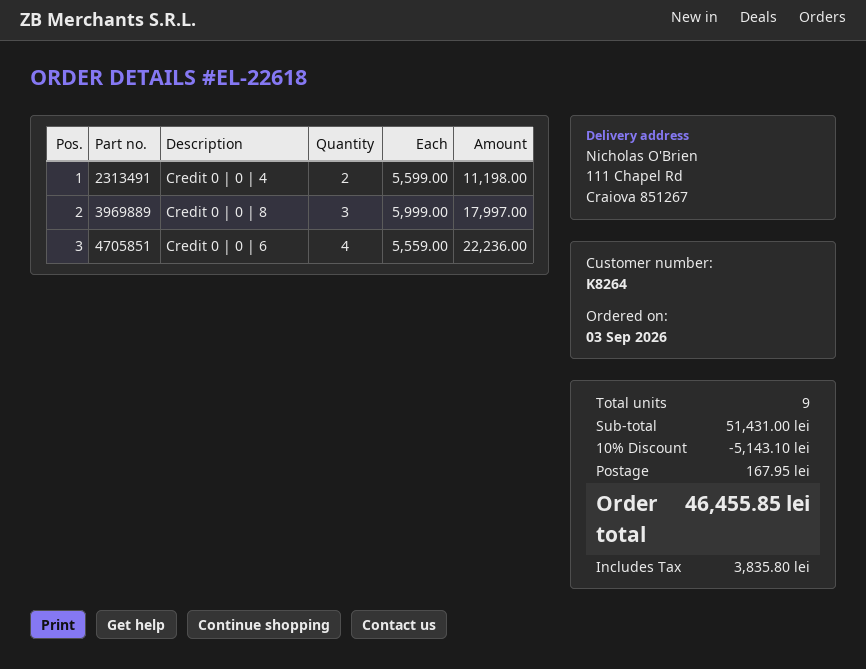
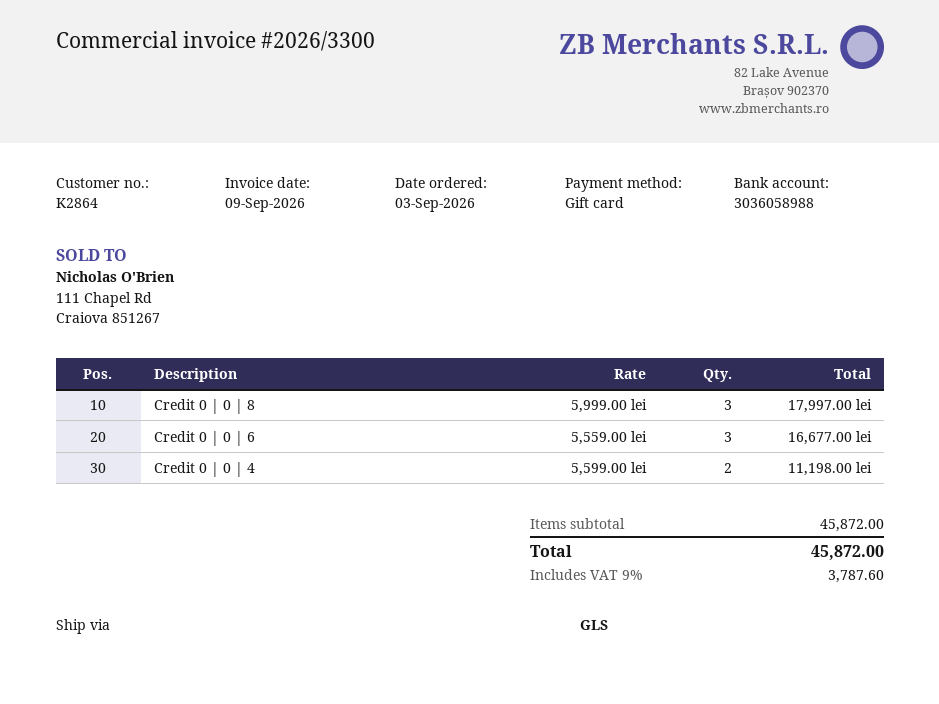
customer number: K8264 -> K2864
Credit 0 | 0 | 6: 4 x 5559.00 = 22236.00 -> 3 x 5559.00 = 16677.00
subtotal: 51431.00 -> 45872.00
discount: 10% = 5143.10 -> none
shipping: 167.95 -> none
tax: 3835.80 -> 3787.60
total: 46455.85 -> 45872.00

